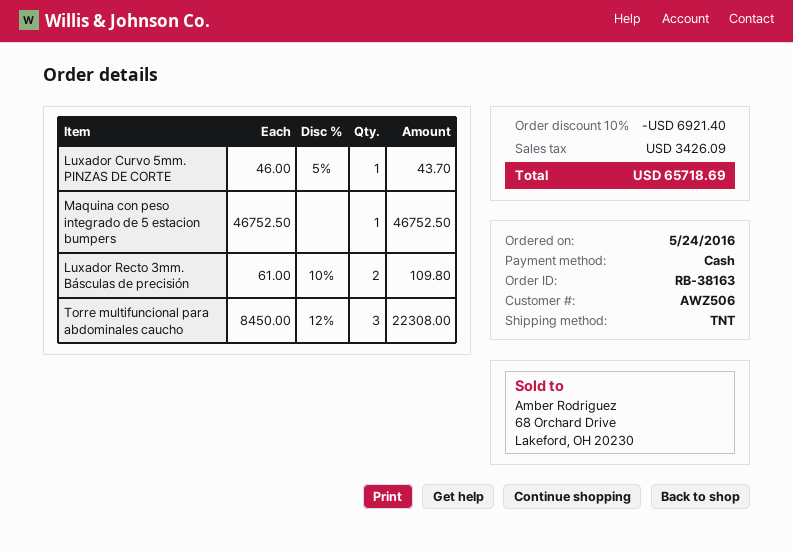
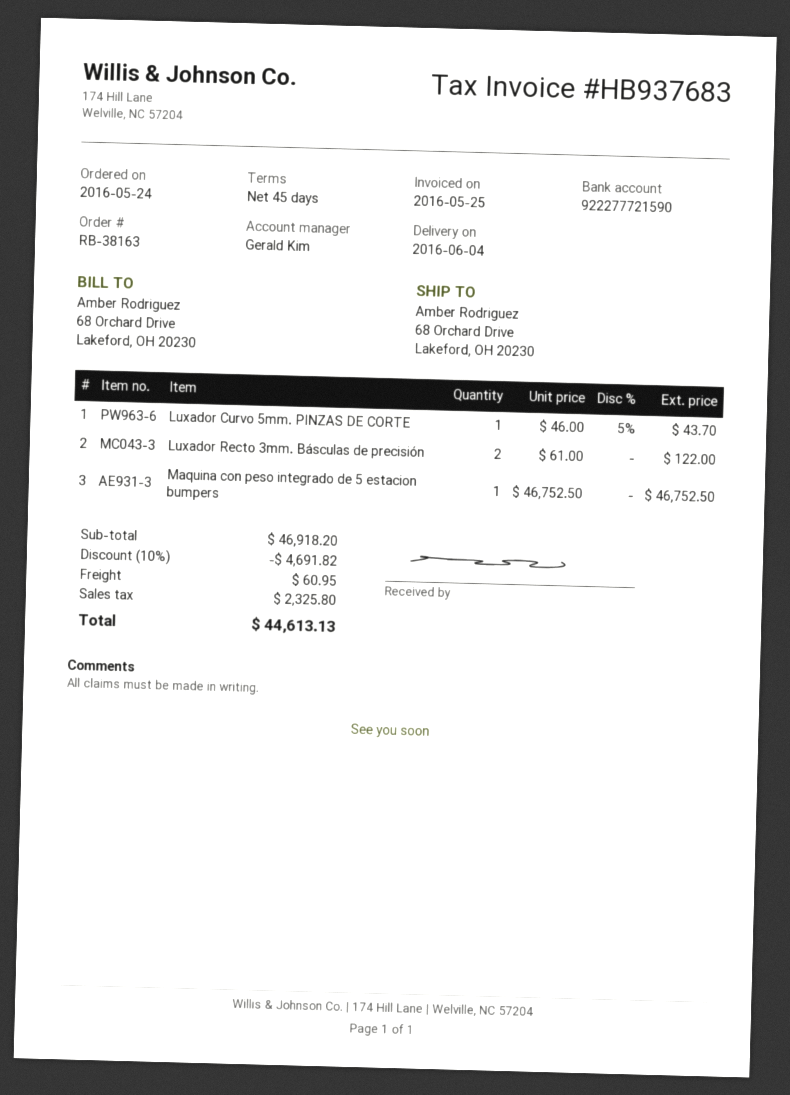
Luxador Recto 3mm. Básculas de precisión: 2 x 61.00 - 10% = 109.80 -> 2 x 61.00 = 122.00
Torre multifuncional para abdominales caucho: 3 x 8450.00 - 12% = 22308.00 -> none
discount: 10% = 6921.40 -> 10% = 4691.82
shipping: none -> 60.95
tax: 3426.09 -> 2325.80
total: 65718.69 -> 44613.13

